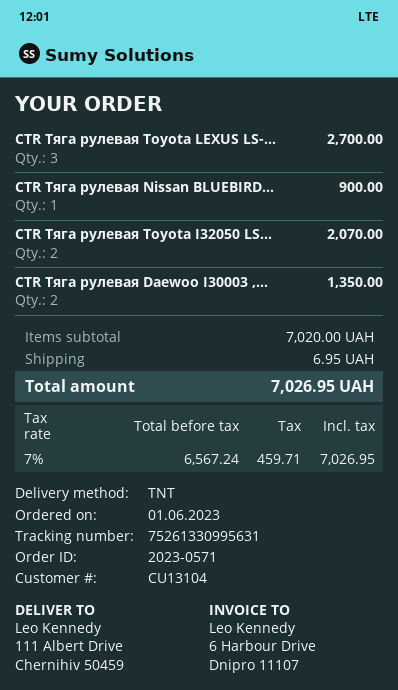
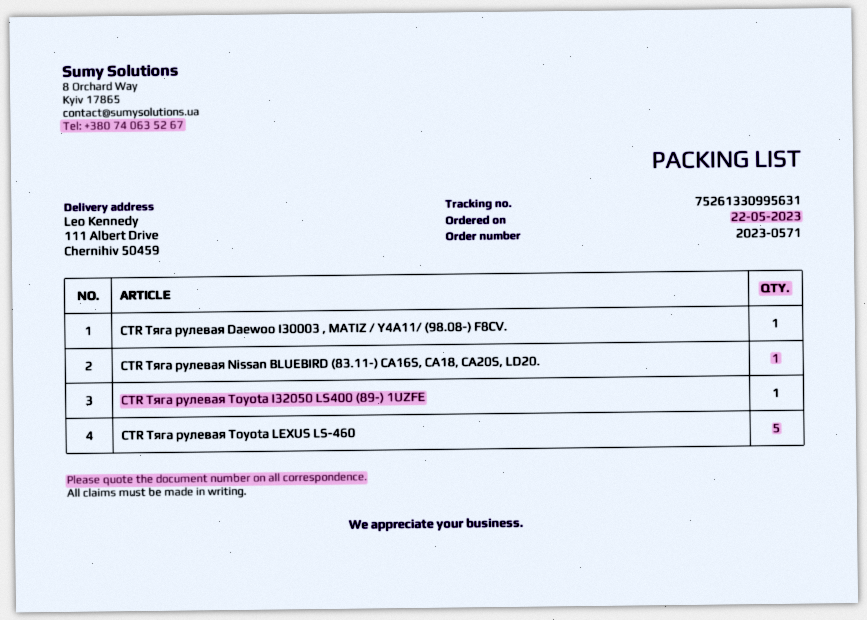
order date: 2023-06-01 -> 2023-05-22
CTR Тяга рулевая Toyota LEXUS LS-...: 3 -> 5
CTR Тяга рулевая Toyota I32050 LS...: 2 -> 1
CTR Тяга рулевая Daewoo I30003 ,...: 2 -> 1

